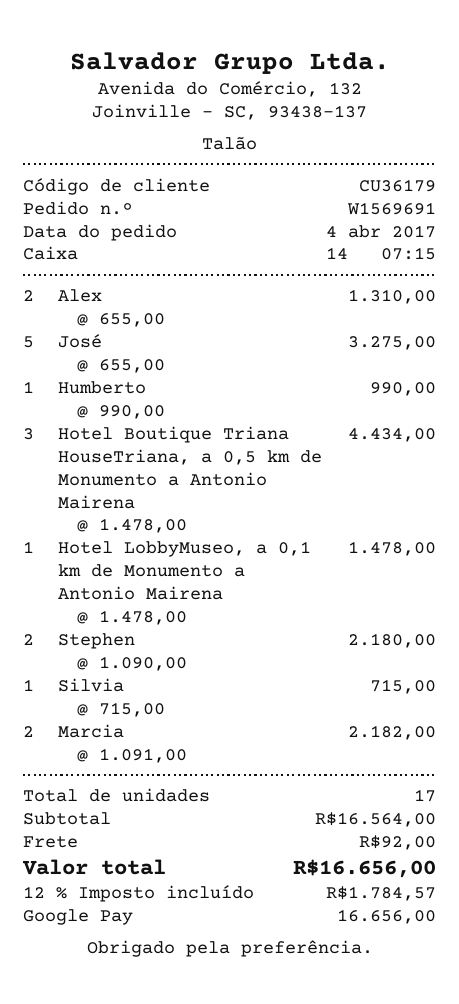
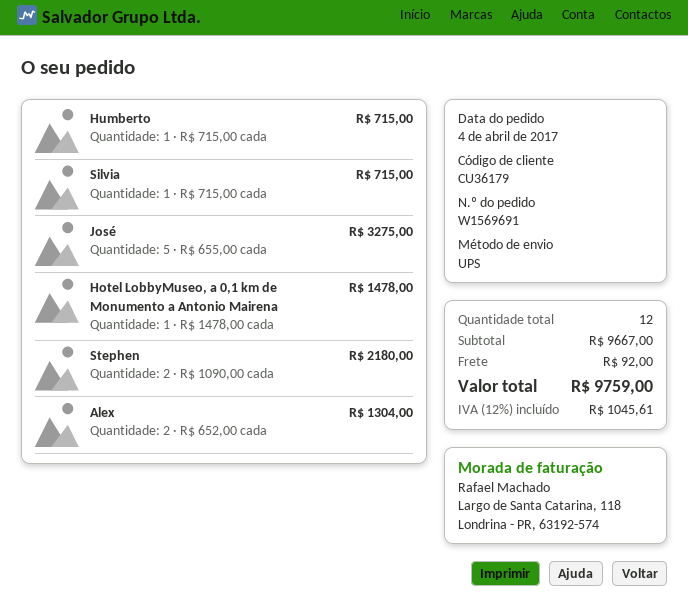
Alex: 2 x 655.00 = 1310.00 -> 2 x 652.00 = 1304.00
Humberto: 1 x 990.00 = 990.00 -> 1 x 715.00 = 715.00
Hotel Boutique Triana HouseTriana, a 0,5 km de Monumento a Antonio Mairena: 3 x 1478.00 = 4434.00 -> none
Marcia: 2 x 1091.00 = 2182.00 -> none
total quantity: 17 -> 12
subtotal: 16564.00 -> 9667.00
tax: 12% = 1784.57 -> 12% = 1045.61
total: 16656.00 -> 9759.00

